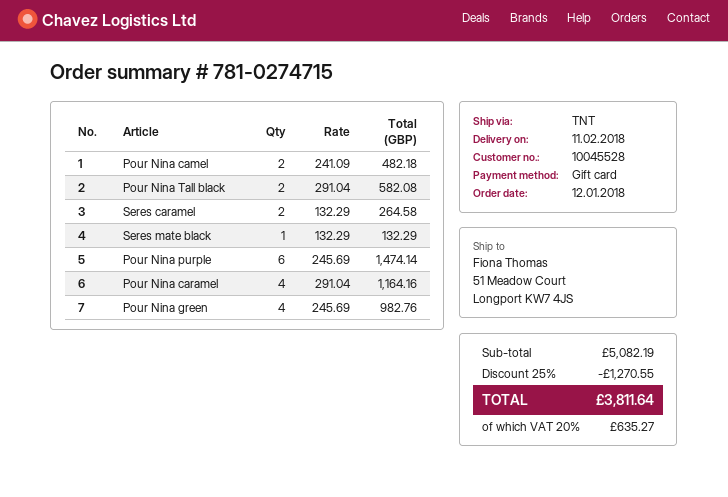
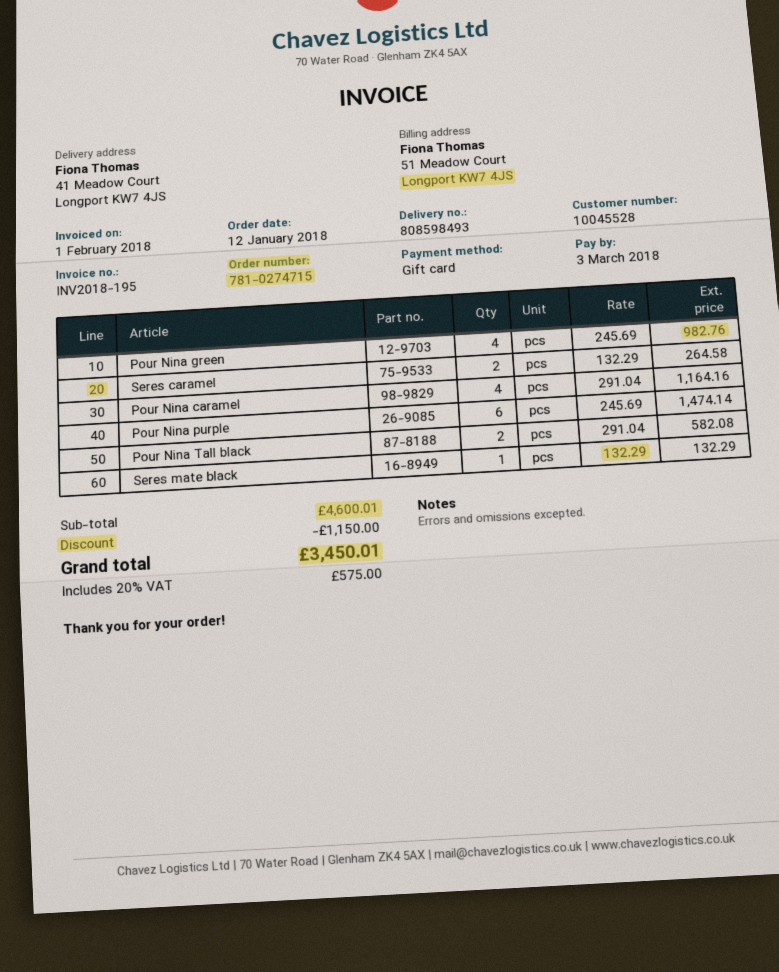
ship to: 51 Meadow Court, Longport KW7 4JS -> 41 Meadow Court, Longport KW7 4JS
Pour Nina camel: 2 x 241.09 = 482.18 -> none
subtotal: 5082.19 -> 4600.01
discount: 1270.55 -> 1150.00
tax: 20% = 635.27 -> 20% = 575.00
total: 3811.64 -> 3450.01

